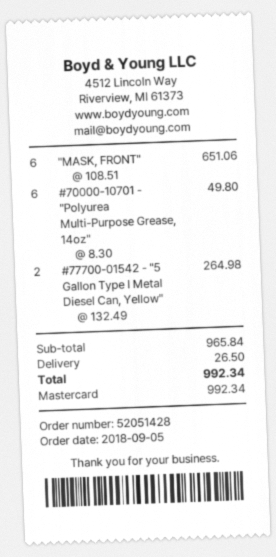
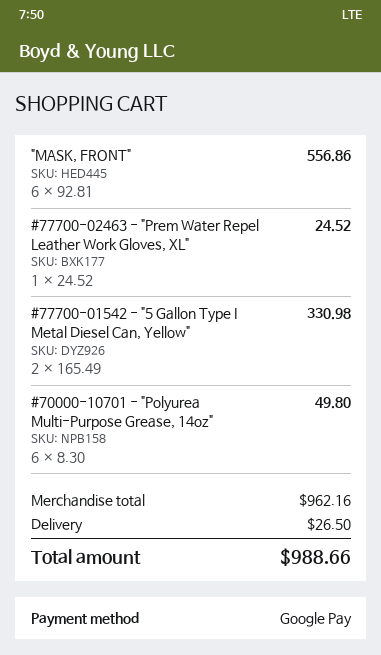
payment method: Mastercard -> Google Pay
"MASK, FRONT": 6 x 108.51 = 651.06 -> 6 x 92.81 = 556.86
#77700-01542 - "5 Gallon Type I Metal Diesel Can, Yellow": 2 x 132.49 = 264.98 -> 2 x 165.49 = 330.98
#77700-02463 - "Prem Water Repel Leather Work Gloves, XL": none -> 1 x 24.52 = 24.52
subtotal: 965.84 -> 962.16
total: 992.34 -> 988.66

